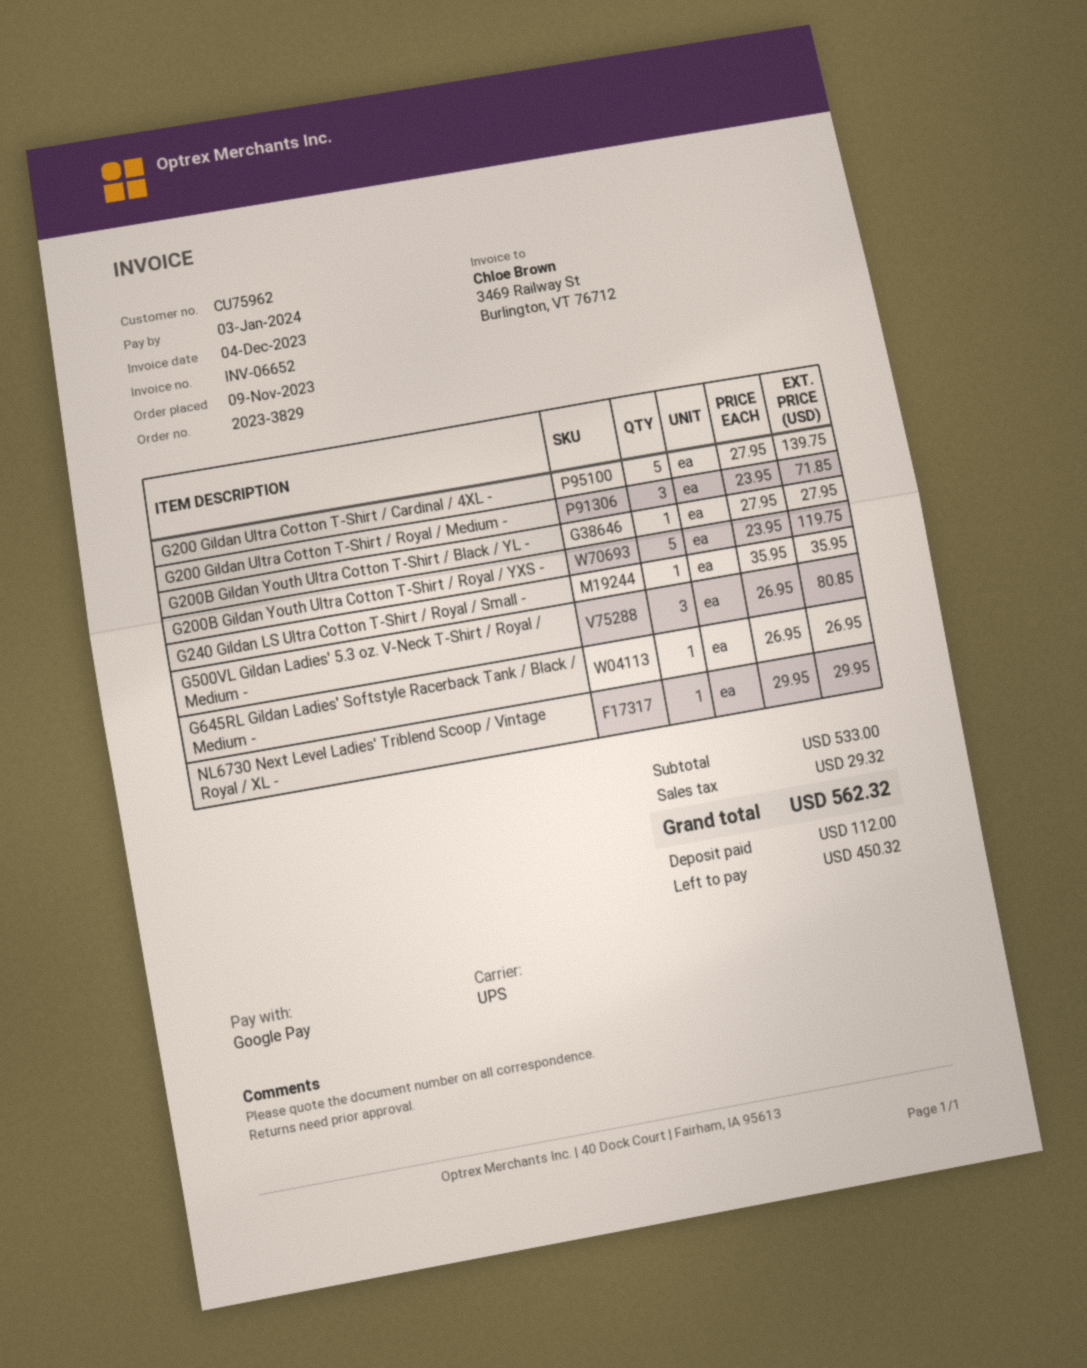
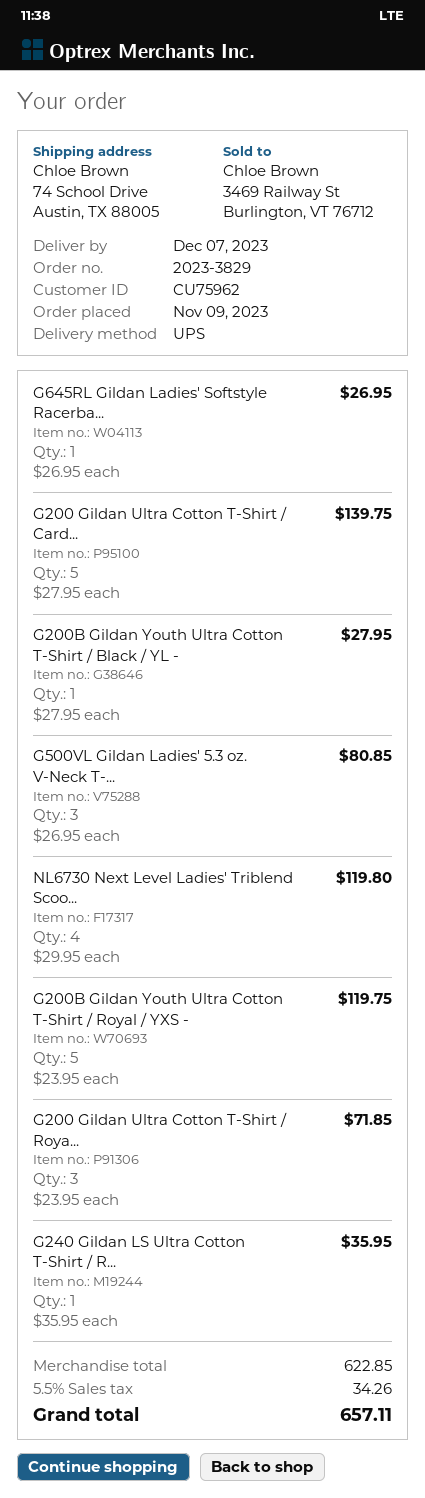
NL6730 Next Level Ladies' Triblend Scoop / Vintage Royal / XL -: 1 x 29.95 = 29.95 -> 4 x 29.95 = 119.80
subtotal: 533.00 -> 622.85
tax: 29.32 -> 34.26
total: 562.32 -> 657.11

